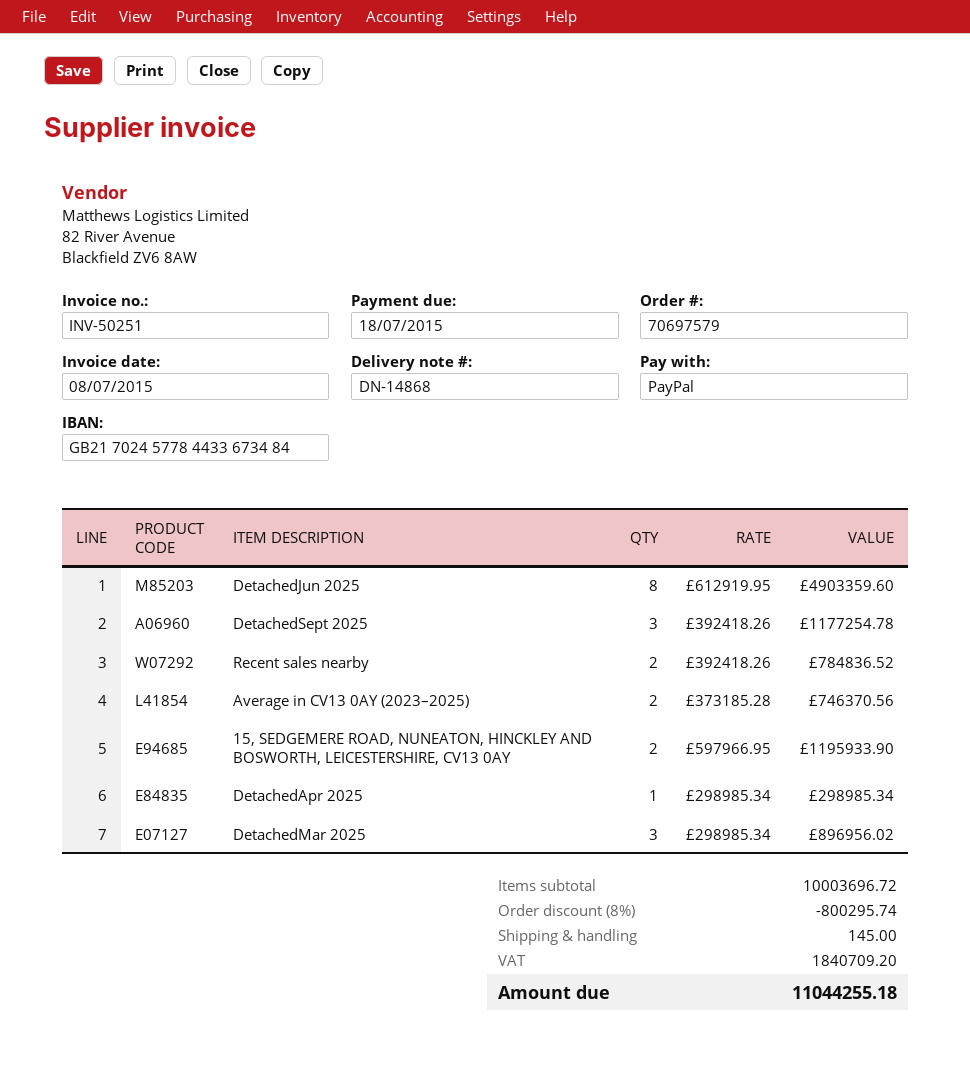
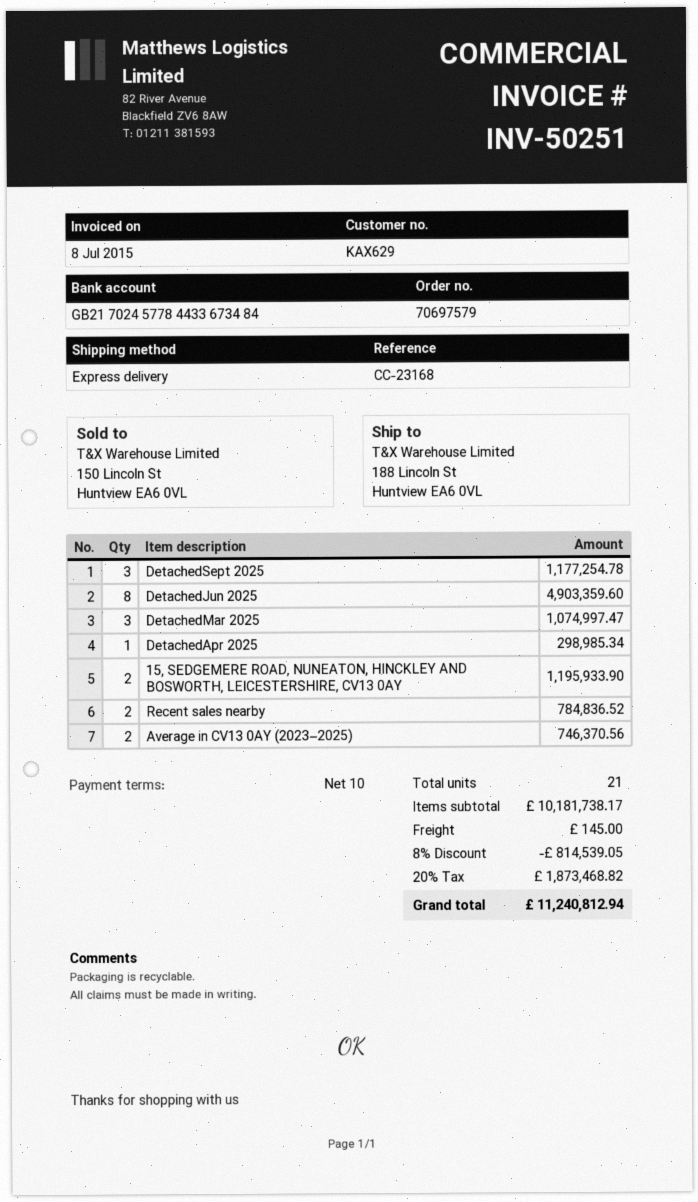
DetachedMar 2025: 3 for 896956.02 -> 3 for 1074997.47
subtotal: 10003696.72 -> 10181738.17
discount: 8% = 800295.74 -> 8% = 814539.05
tax: 1840709.20 -> 1873468.82
total: 11044255.18 -> 11240812.94

